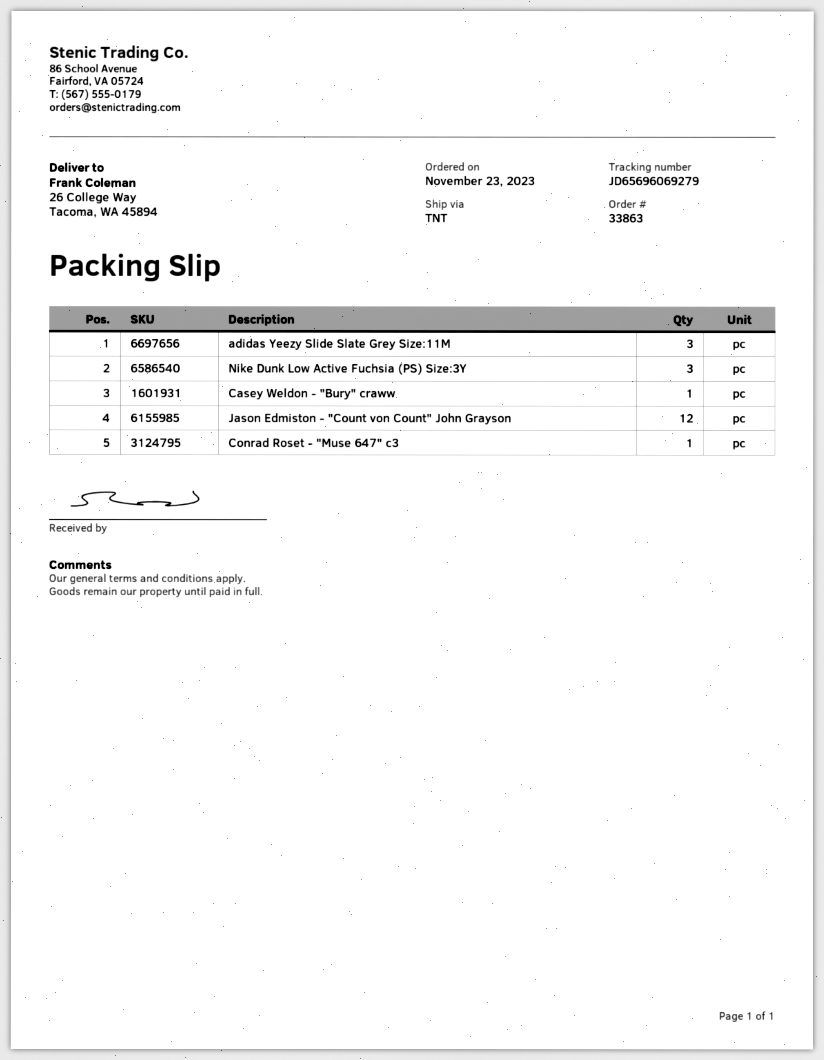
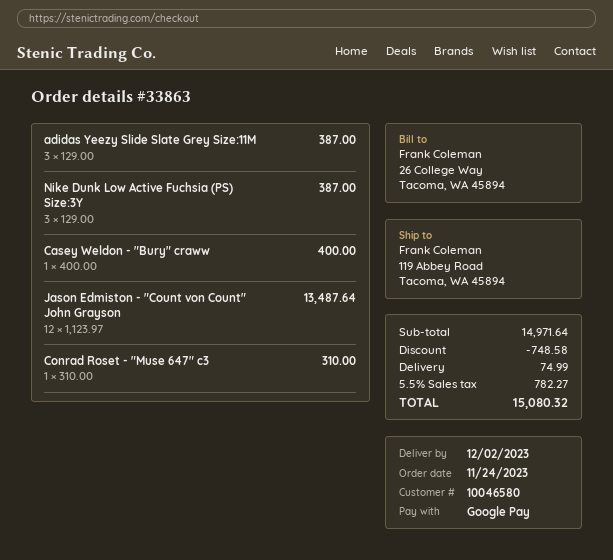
order date: 2023-11-23 -> 2023-11-24
ship to: 26 College Way, Tacoma, WA 45894 -> 119 Abbey Road, Tacoma, WA 45894

